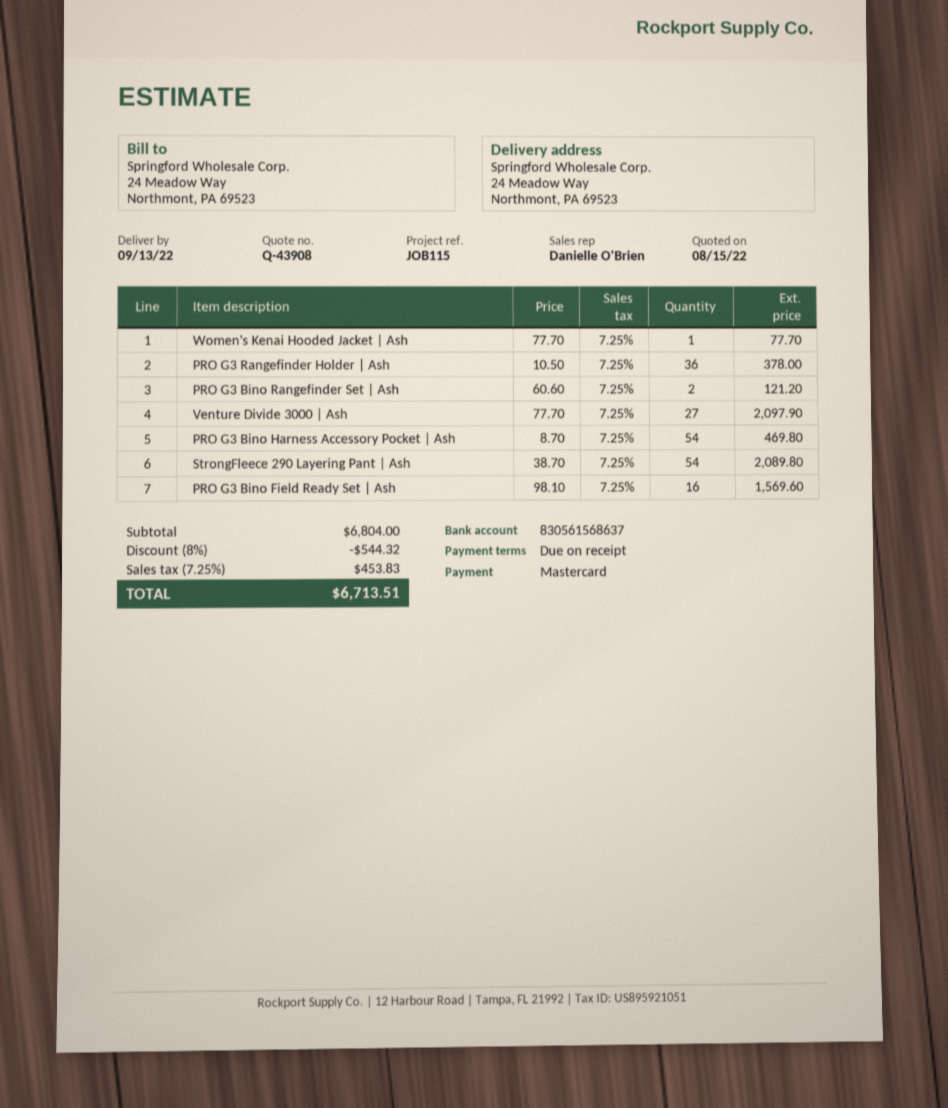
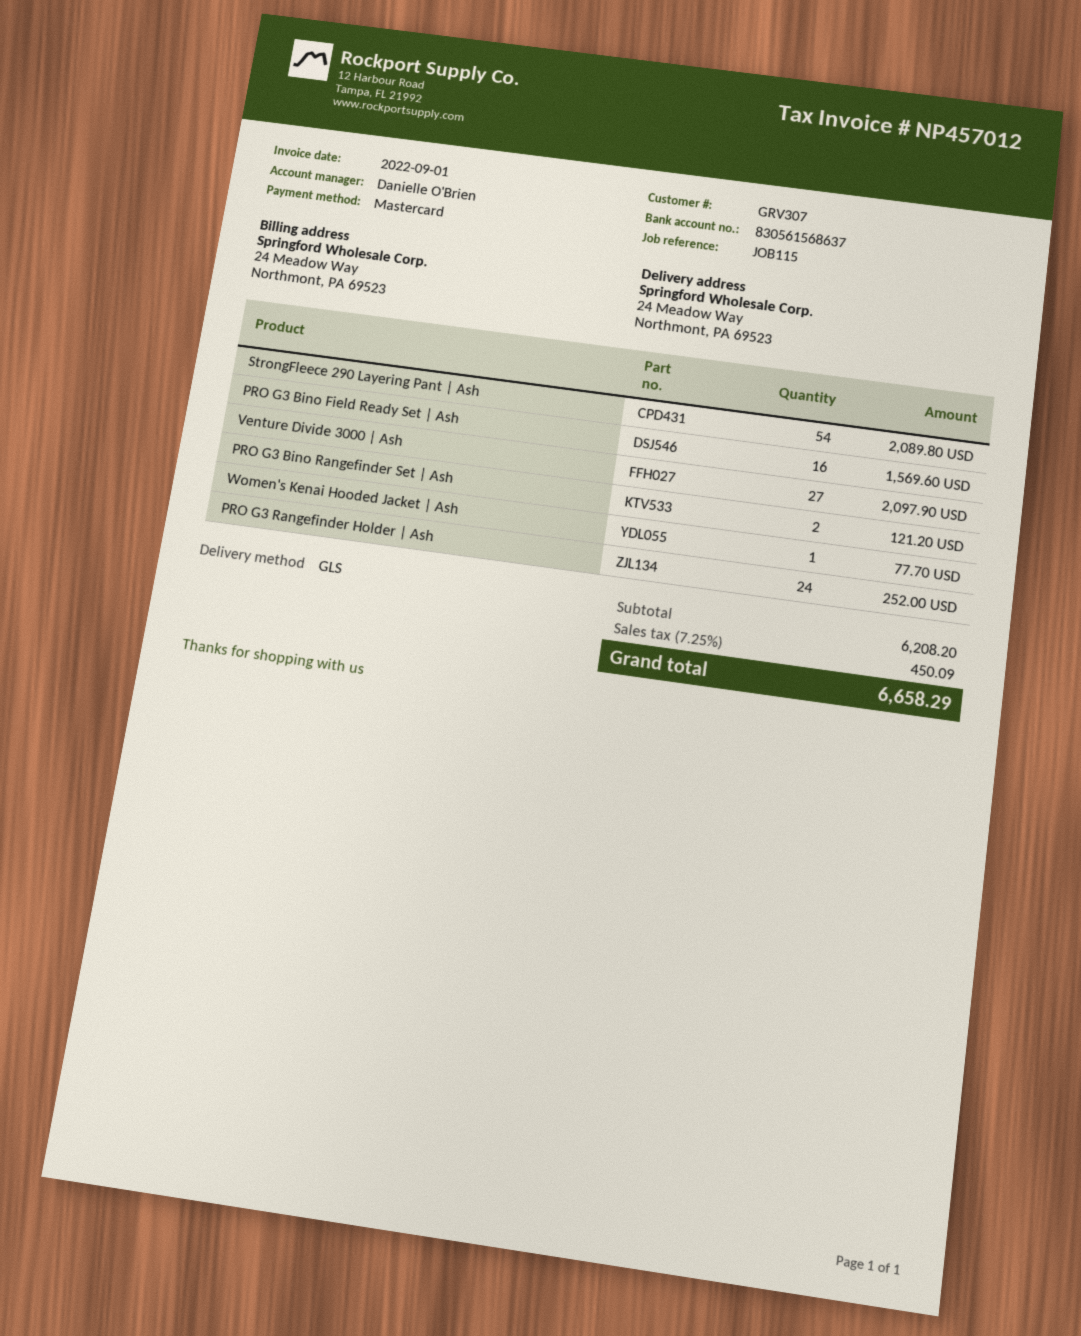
PRO G3 Rangefinder Holder | Ash: 36 for 378.00 -> 24 for 252.00
PRO G3 Bino Harness Accessory Pocket | Ash: 54 for 469.80 -> none
subtotal: 6804.00 -> 6208.20
discount: 8% = 544.32 -> none
tax: 7.25% = 453.83 -> 7.25% = 450.09
total: 6713.51 -> 6658.29

